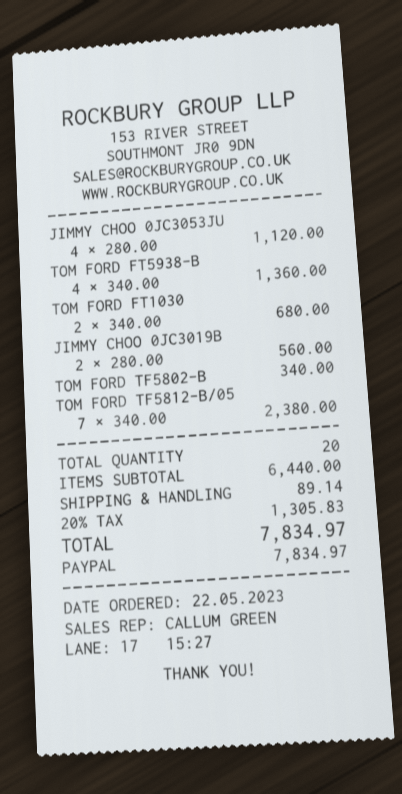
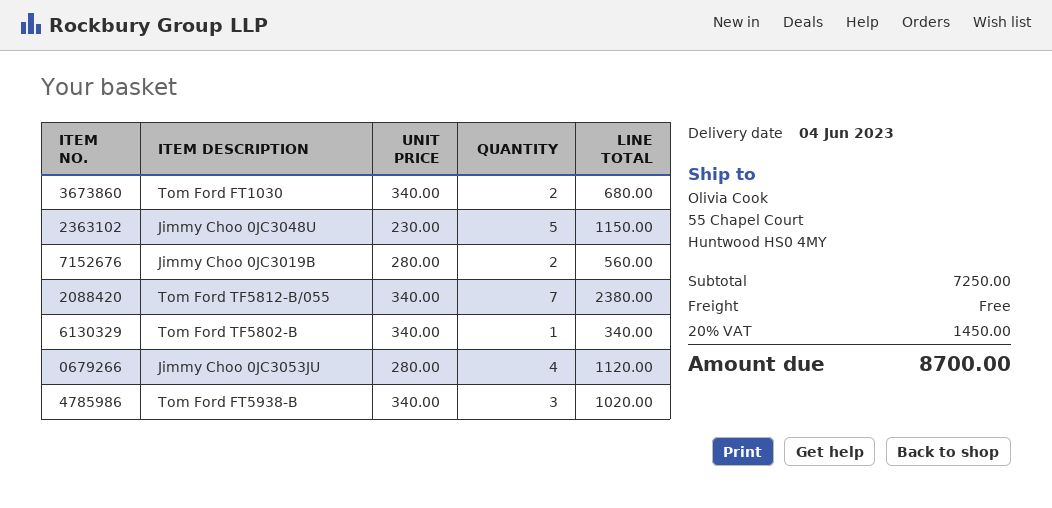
TOM FORD FT5938-B: 4 x 340.00 = 1360.00 -> 3 x 340.00 = 1020.00
Jimmy Choo 0JC3048U: none -> 5 x 230.00 = 1150.00
subtotal: 6440.00 -> 7250.00
shipping: 89.14 -> 0.00
tax: 20% = 1305.83 -> 20% = 1450.00
total: 7834.97 -> 8700.00

